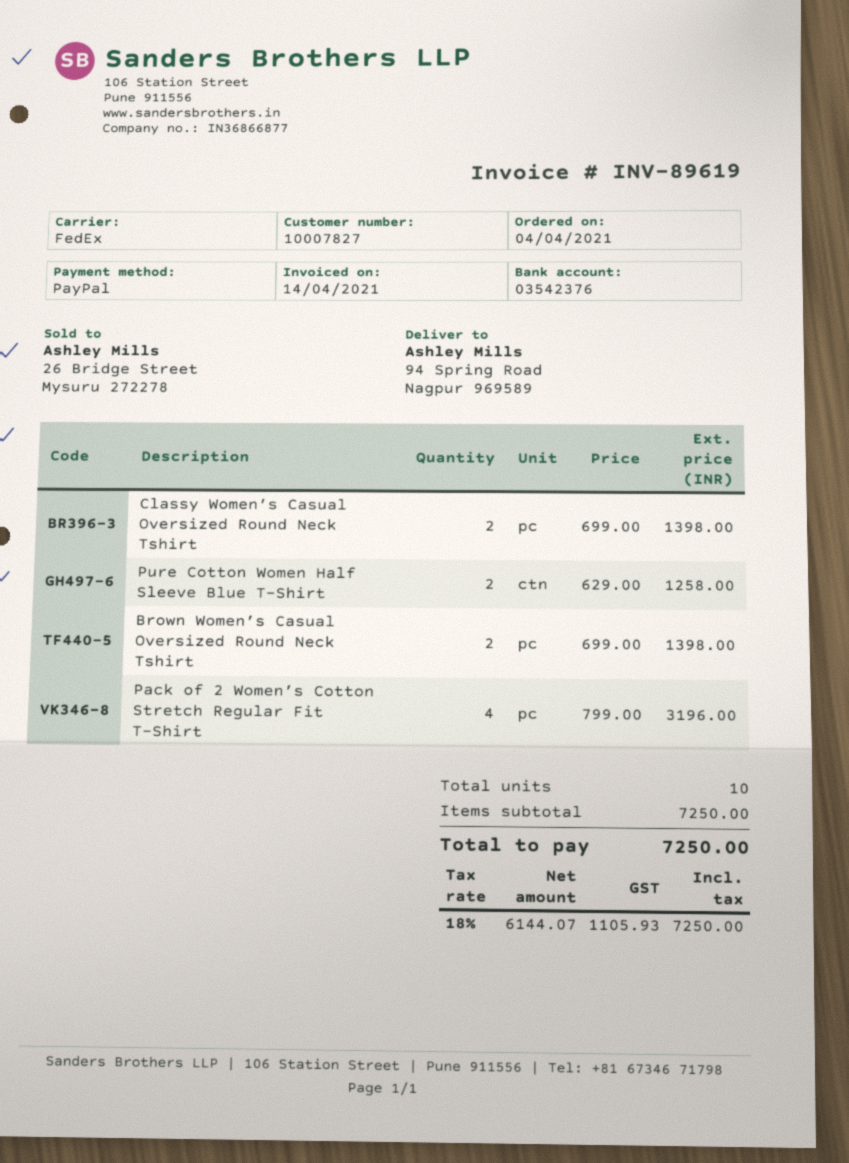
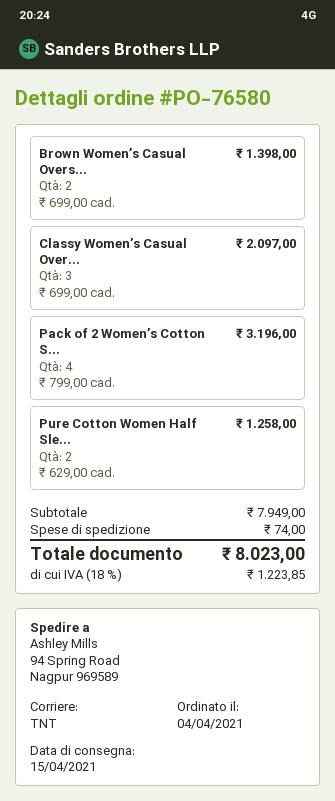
shipping method: FedEx -> TNT
Classy Women’s Casual Oversized Round Neck Tshirt: 2 x 699.00 = 1398.00 -> 3 x 699.00 = 2097.00
subtotal: 7250.00 -> 7949.00
shipping: none -> 74.00
tax: 18% = 1105.93 -> 18% = 1223.85
total: 7250.00 -> 8023.00

